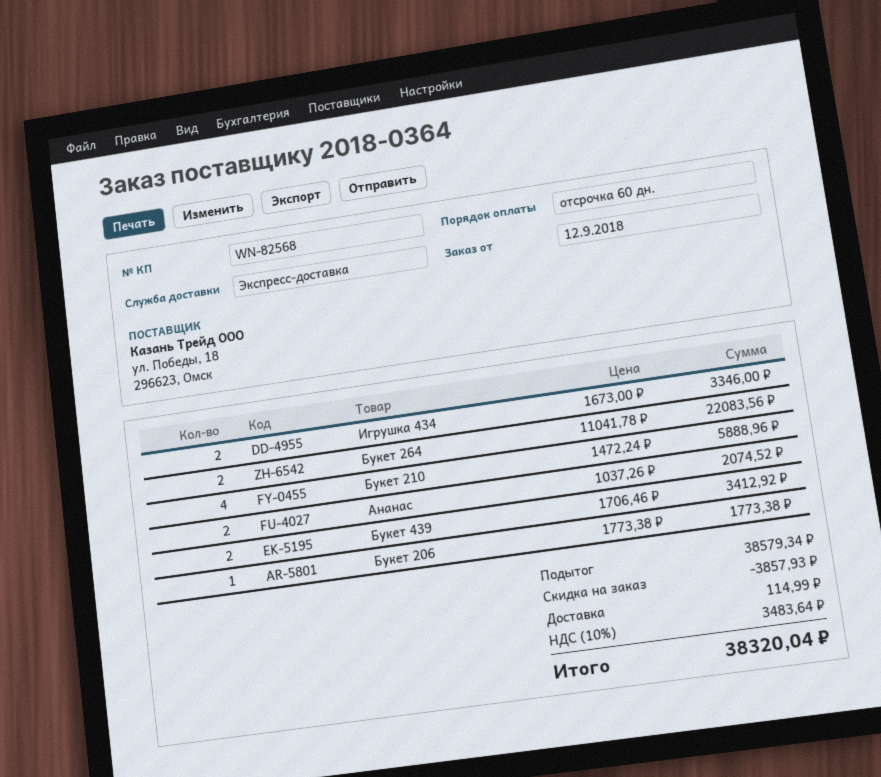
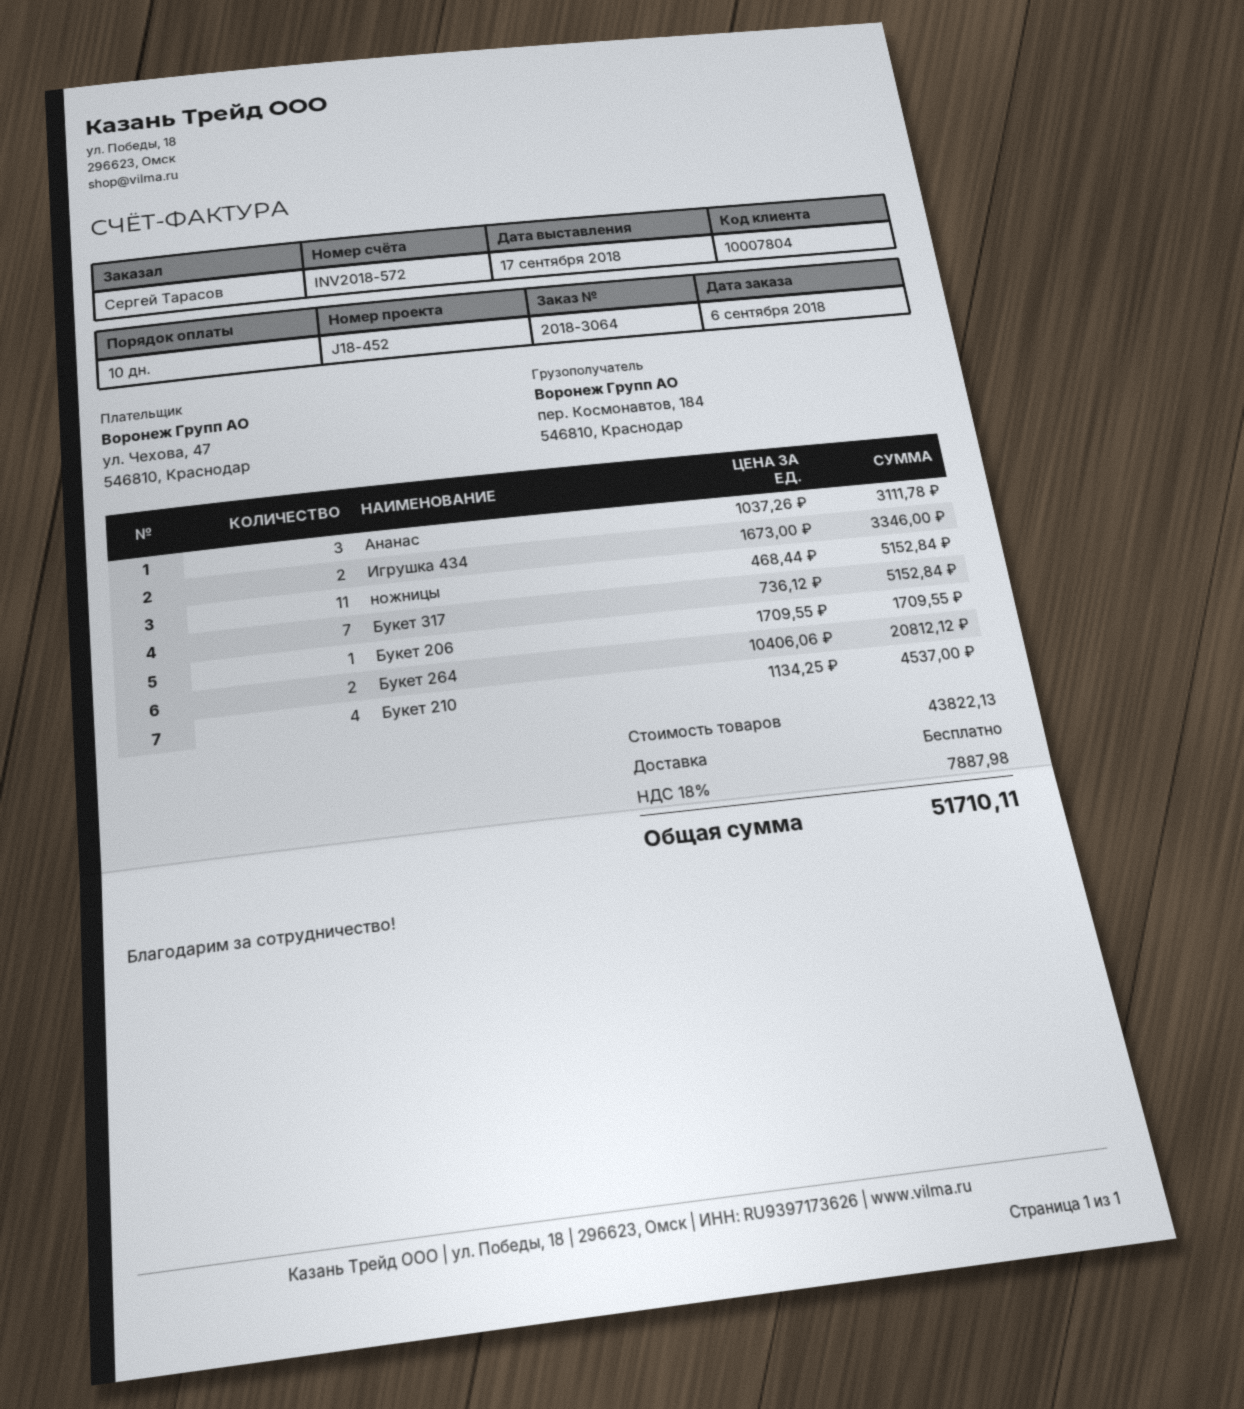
order number: 2018-0364 -> 2018-3064
order date: 2018-09-12 -> 2018-09-06
payment terms: 60 days -> 10 days
Букет 264: 2 x 11041.78 = 22083.56 -> 2 x 10406.06 = 20812.12
Букет 210: 4 x 1472.24 = 5888.96 -> 4 x 1134.25 = 4537.00
Ананас: 2 x 1037.26 = 2074.52 -> 3 x 1037.26 = 3111.78
Букет 439: 2 x 1706.46 = 3412.92 -> none
Букет 206: 1 x 1773.38 = 1773.38 -> 1 x 1709.55 = 1709.55
ножницы: none -> 11 x 468.44 = 5152.84
Букет 317: none -> 7 x 736.12 = 5152.84
subtotal: 38579.34 -> 43822.13
discount: 3857.93 -> none
shipping: 114.99 -> 0.00
tax: 10% = 3483.64 -> 18% = 7887.98
total: 38320.04 -> 51710.11

